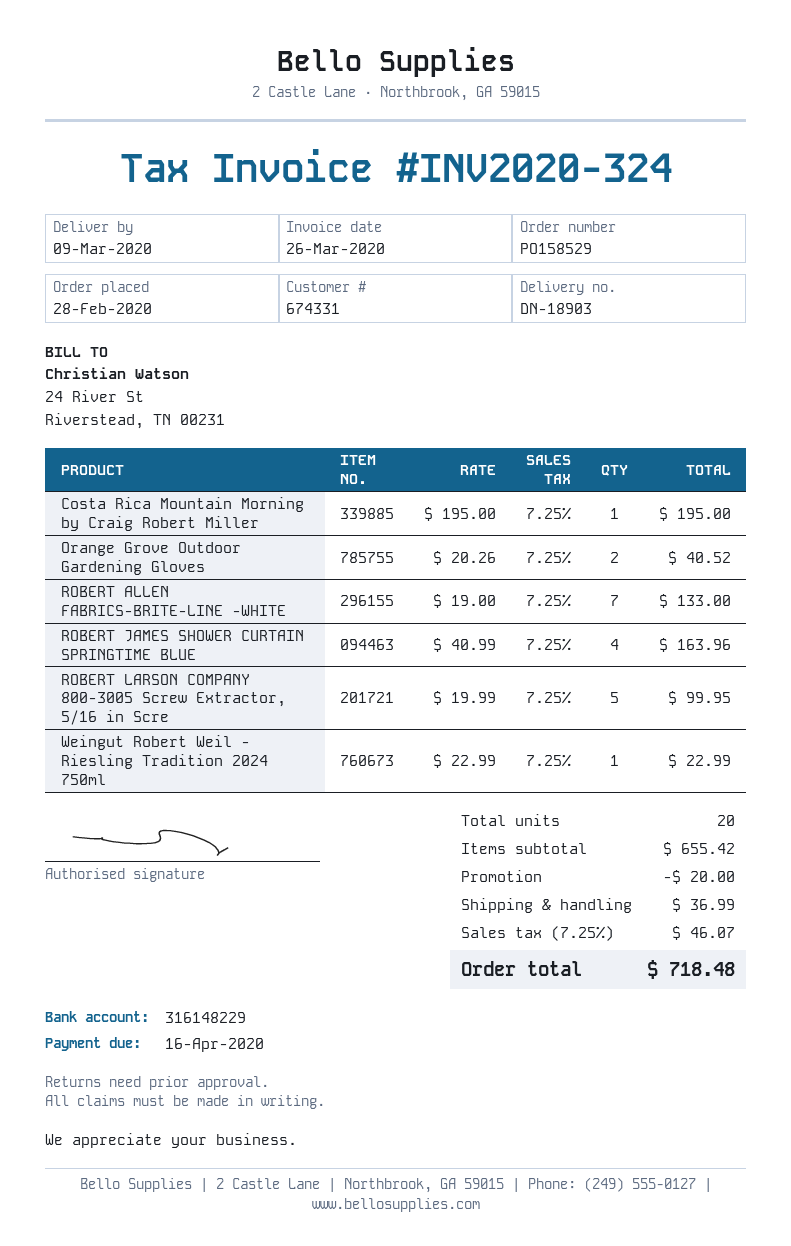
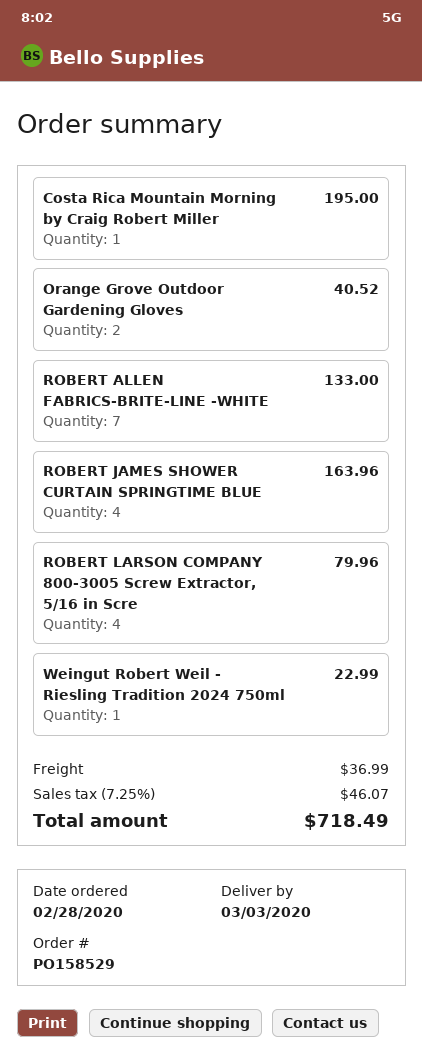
delivery date: 2020-03-09 -> 2020-03-03
ROBERT LARSON COMPANY 800-3005 Screw Extractor, 5/16 in Scre: 5 for 99.95 -> 4 for 79.96
discount: 20.00 -> none
total: 718.48 -> 718.49

